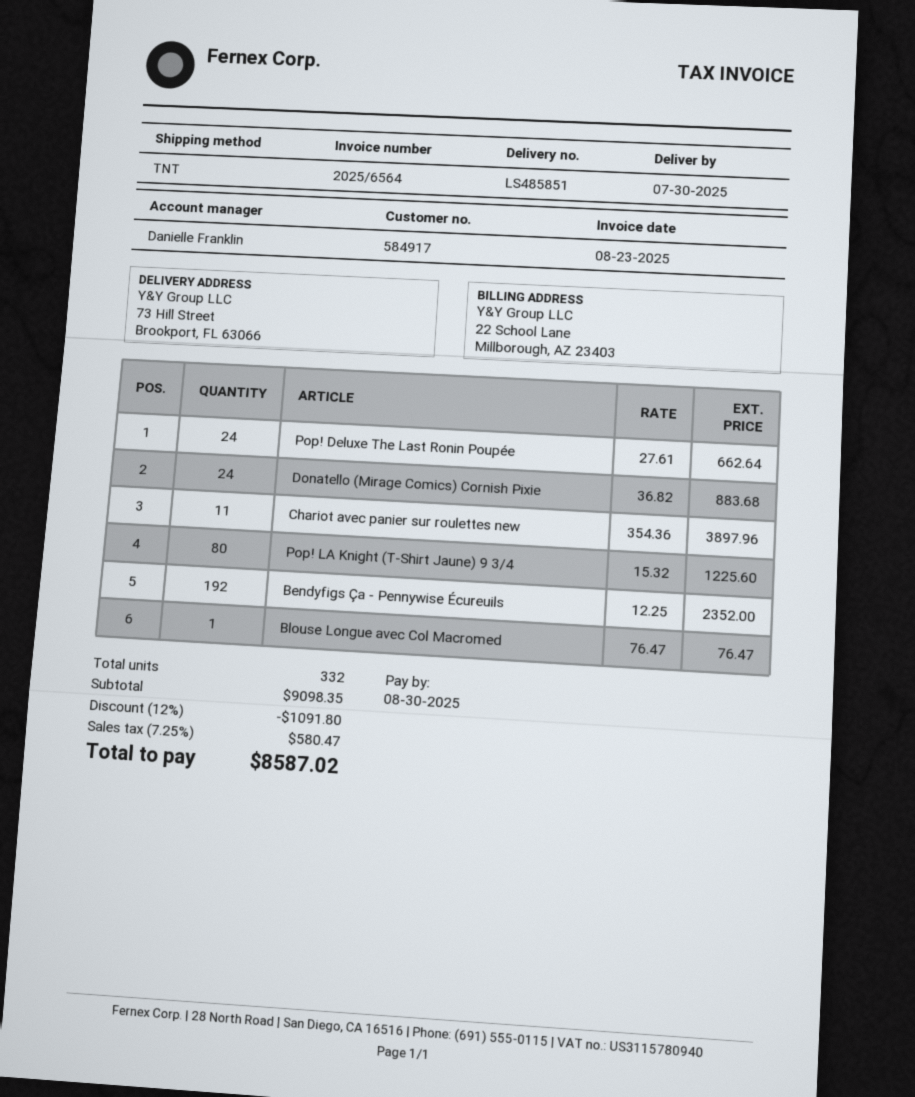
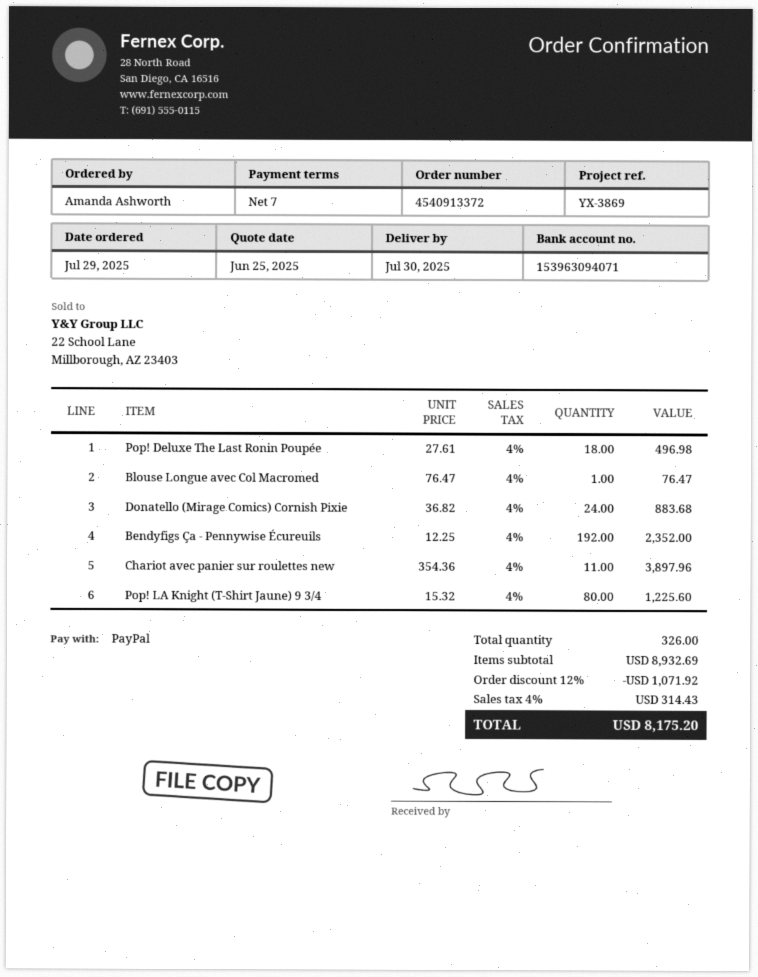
Pop! Deluxe The Last Ronin Poupée: 24 x 27.61 = 662.64 -> 18 x 27.61 = 496.98
total quantity: 332 -> 326
subtotal: 9098.35 -> 8932.69
discount: 12% = 1091.80 -> 12% = 1071.92
tax: 7.25% = 580.47 -> 4% = 314.43
total: 8587.02 -> 8175.20

